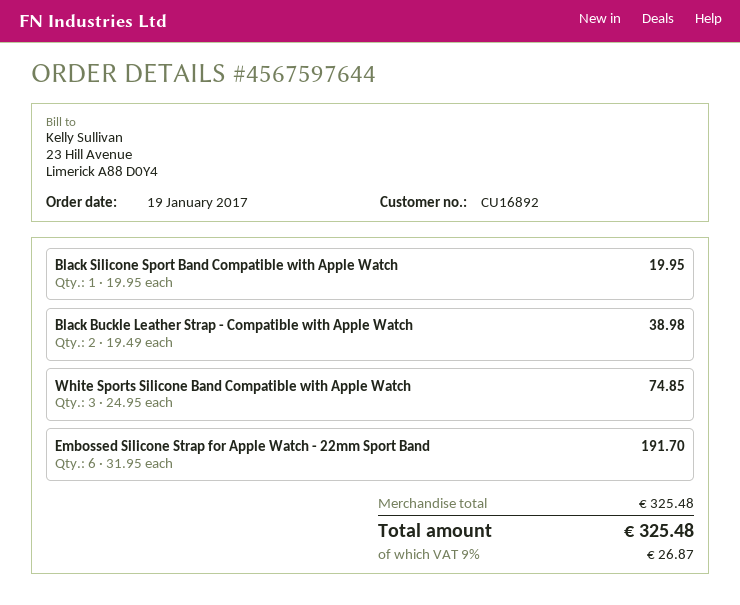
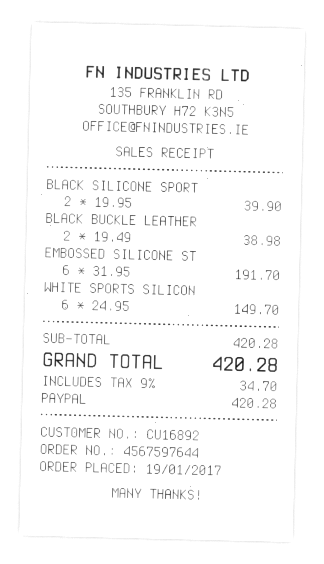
Black Silicone Sport Band Compatible with Apple Watch: 1 x 19.95 = 19.95 -> 2 x 19.95 = 39.90
White Sports Silicone Band Compatible with Apple Watch: 3 x 24.95 = 74.85 -> 6 x 24.95 = 149.70
subtotal: 325.48 -> 420.28
tax: 9% = 26.87 -> 9% = 34.70
total: 325.48 -> 420.28

